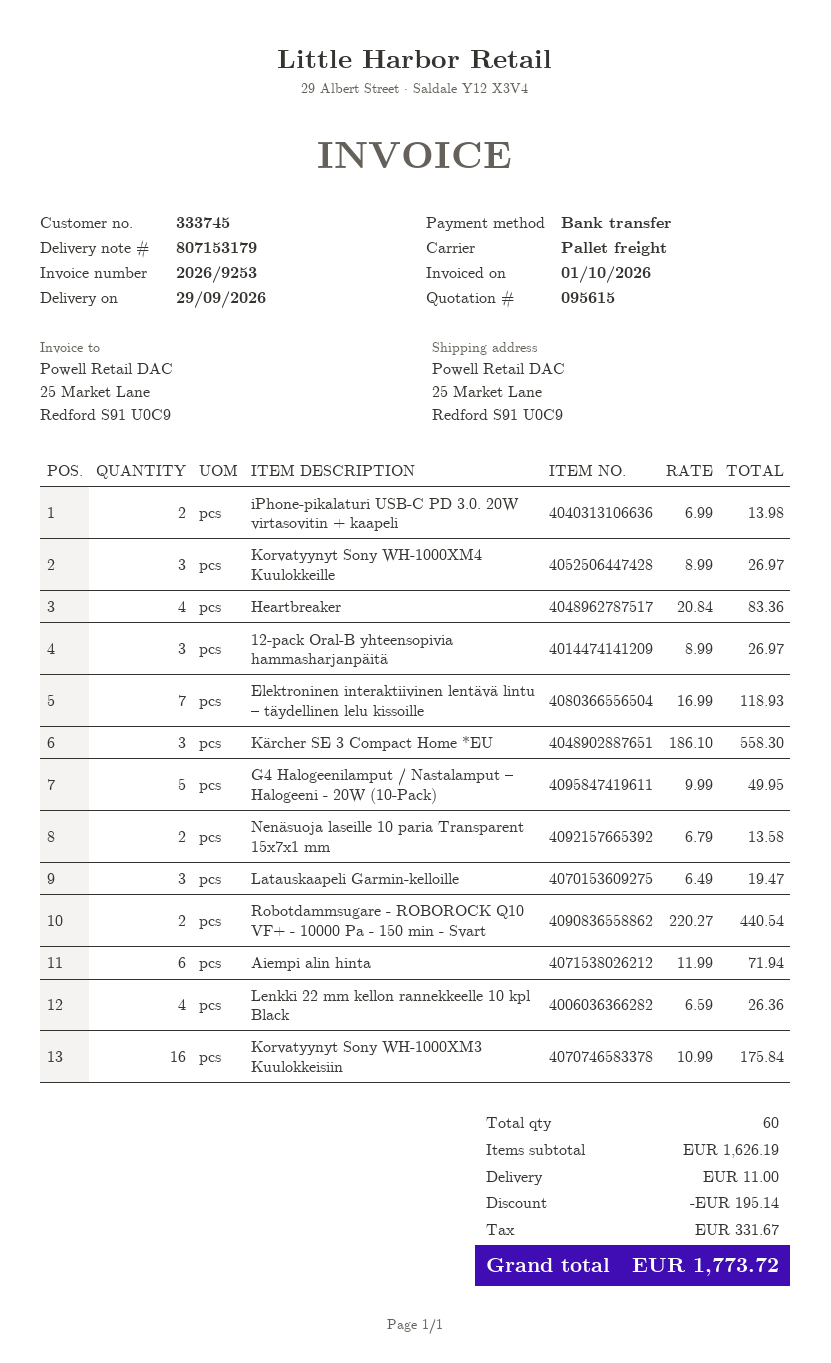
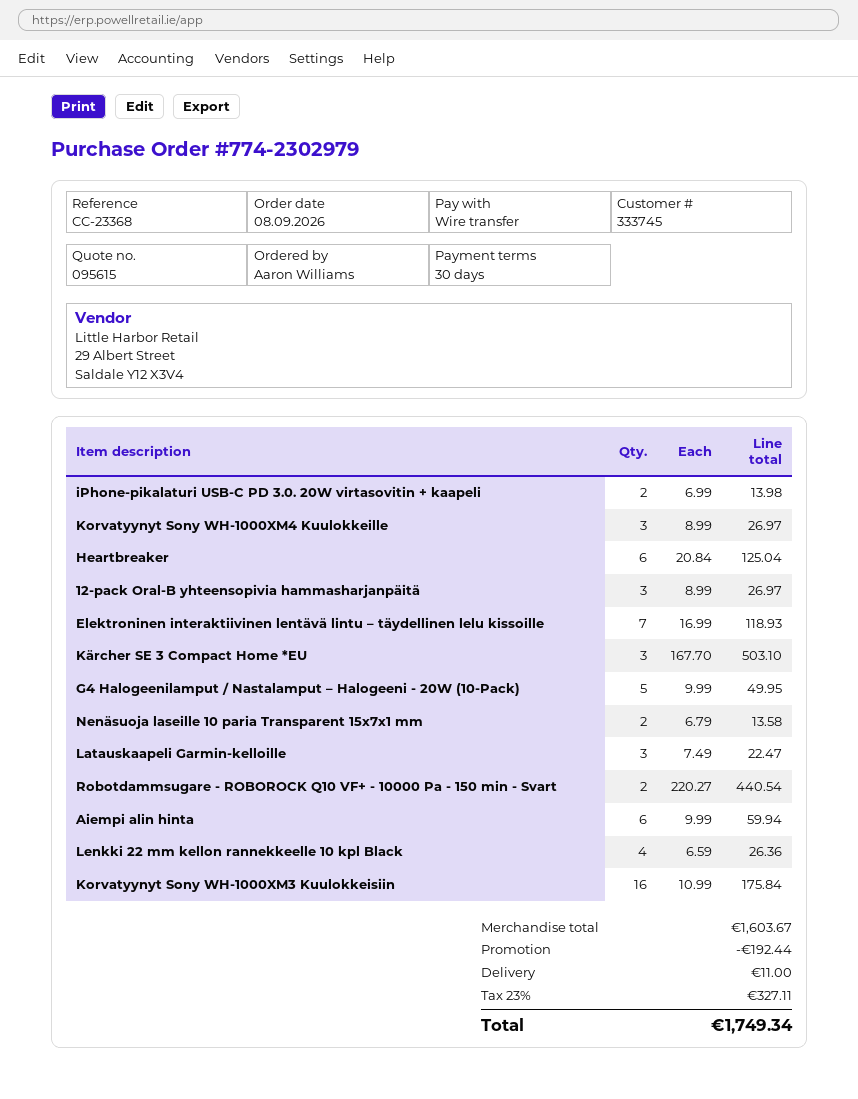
Heartbreaker: 4 x 20.84 = 83.36 -> 6 x 20.84 = 125.04
Kärcher SE 3 Compact Home *EU: 3 x 186.10 = 558.30 -> 3 x 167.70 = 503.10
Latauskaapeli Garmin-kelloille: 3 x 6.49 = 19.47 -> 3 x 7.49 = 22.47
Aiempi alin hinta: 6 x 11.99 = 71.94 -> 6 x 9.99 = 59.94
subtotal: 1626.19 -> 1603.67
discount: 195.14 -> 192.44
tax: 331.67 -> 327.11
total: 1773.72 -> 1749.34

